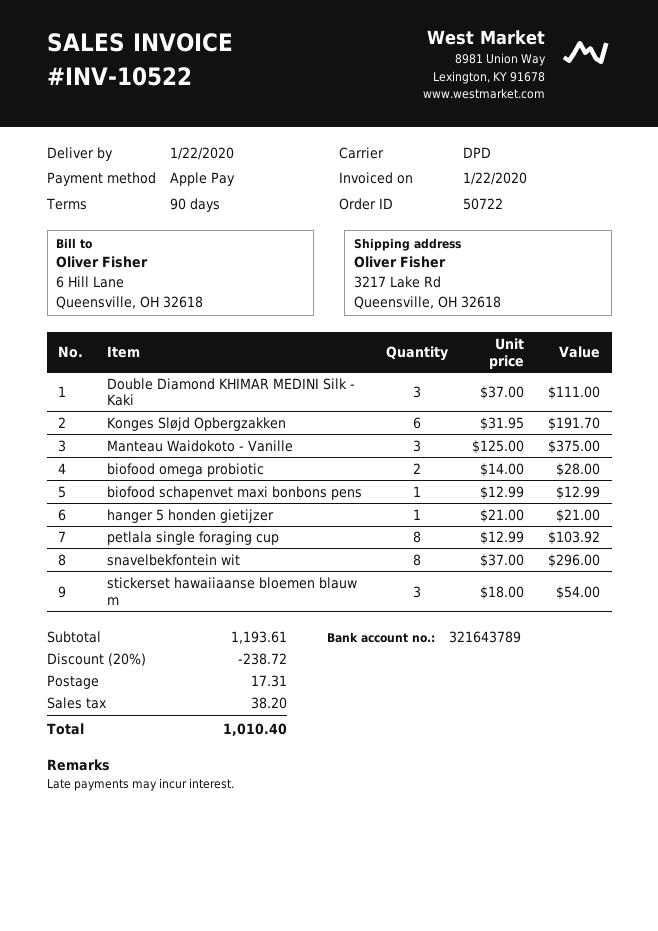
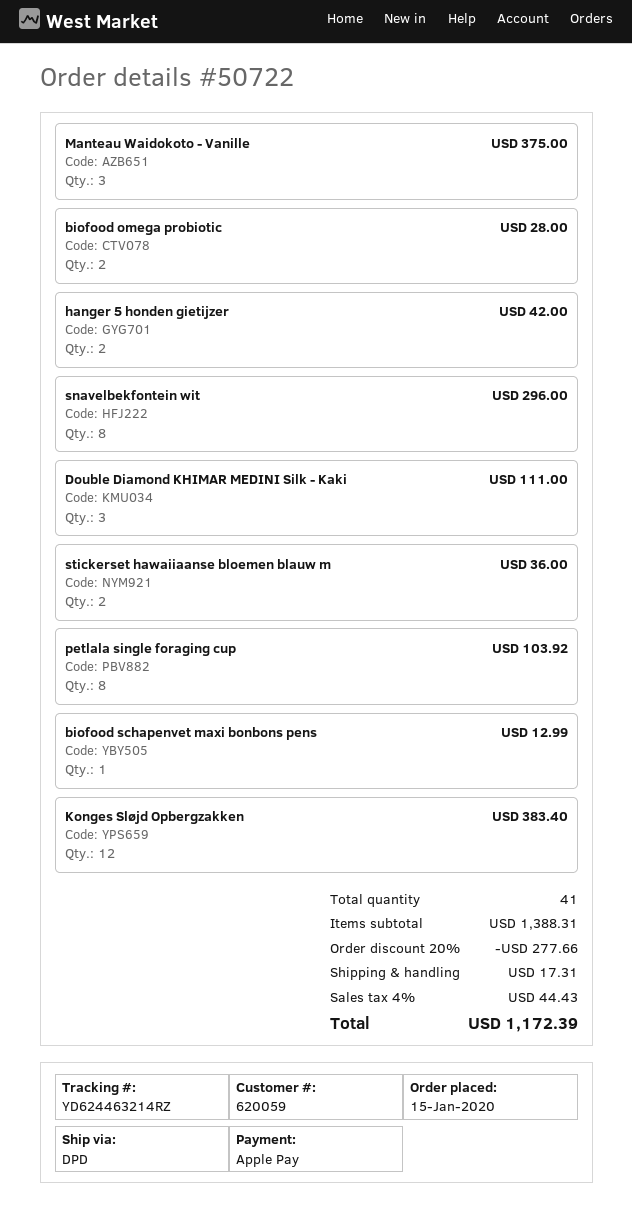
Konges Sløjd Opbergzakken: 6 for 191.70 -> 12 for 383.40
hanger 5 honden gietijzer: 1 for 21.00 -> 2 for 42.00
stickerset hawaiiaanse bloemen blauw m: 3 for 54.00 -> 2 for 36.00
subtotal: 1193.61 -> 1388.31
discount: 20% = 238.72 -> 20% = 277.66
tax: 38.20 -> 44.43
total: 1010.40 -> 1172.39

